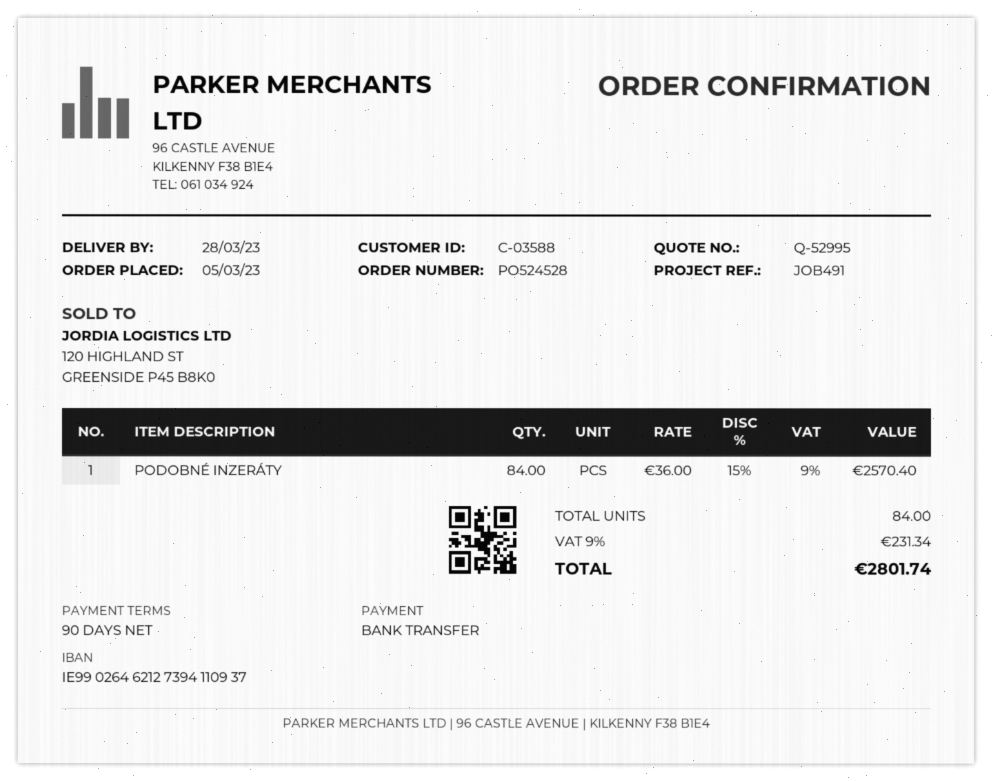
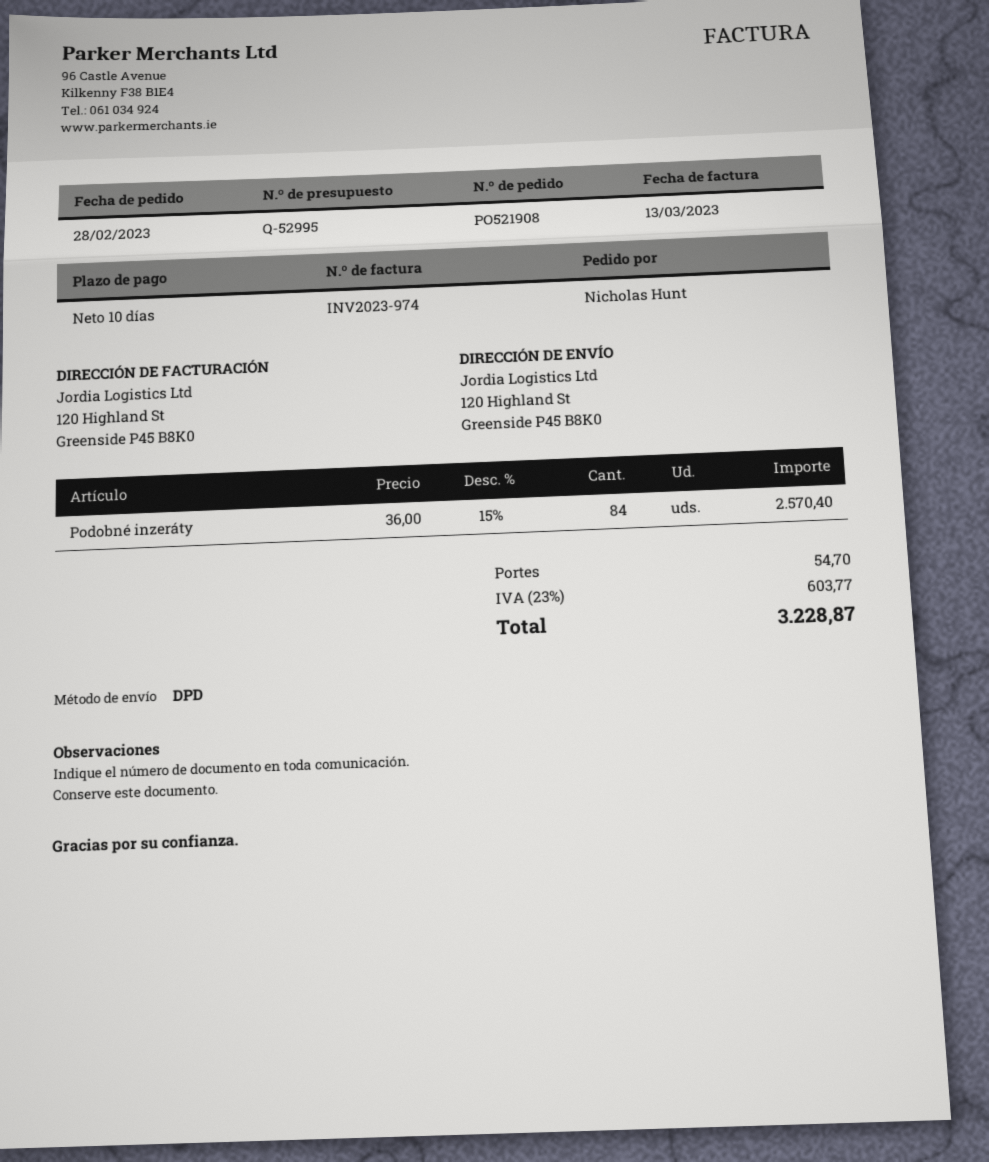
order number: PO524528 -> PO521908
order date: 2023-03-05 -> 2023-02-28
payment terms: 90 days -> 10 days
shipping: none -> 54.70
tax: 9% = 231.34 -> 23% = 603.77
total: 2801.74 -> 3228.87

